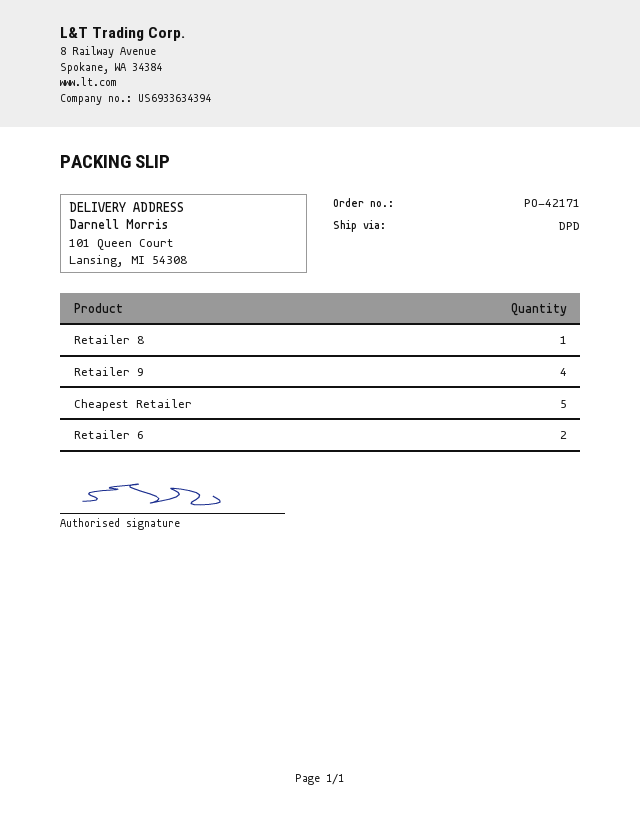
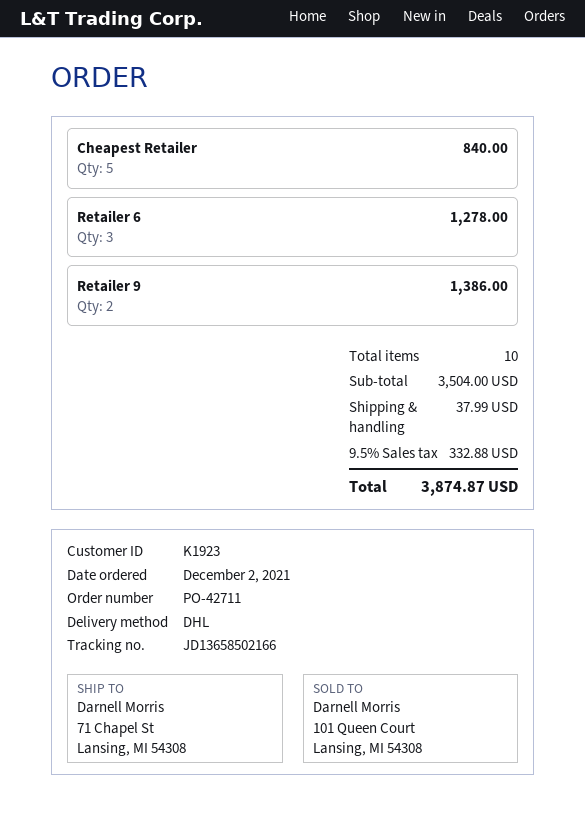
order number: PO-42171 -> PO-42711
shipping method: DPD -> DHL
ship to: 101 Queen Court, Lansing, MI 54308 -> 71 Chapel St, Lansing, MI 54308
Retailer 8: 1 -> none
Retailer 9: 4 -> 2
Retailer 6: 2 -> 3

